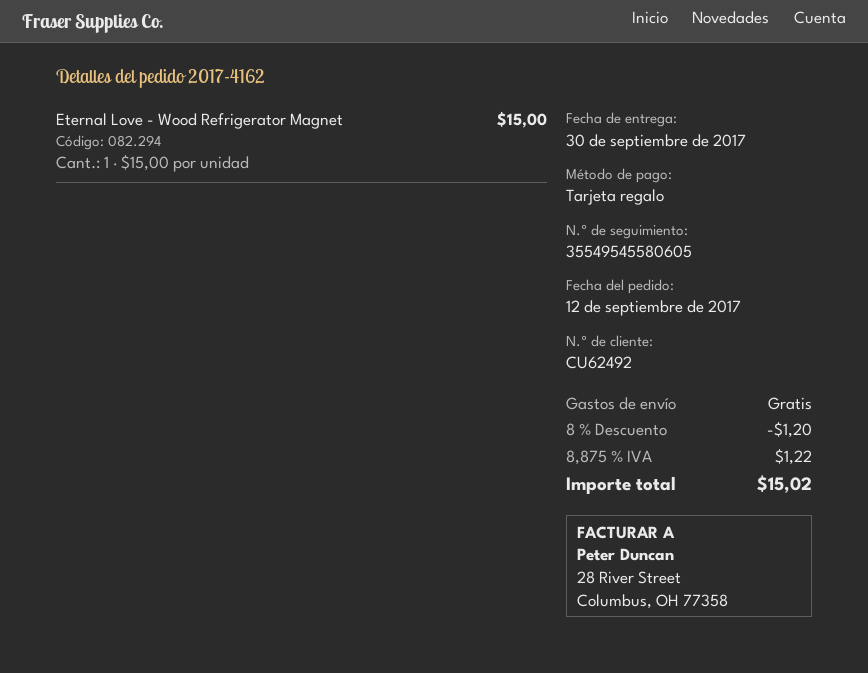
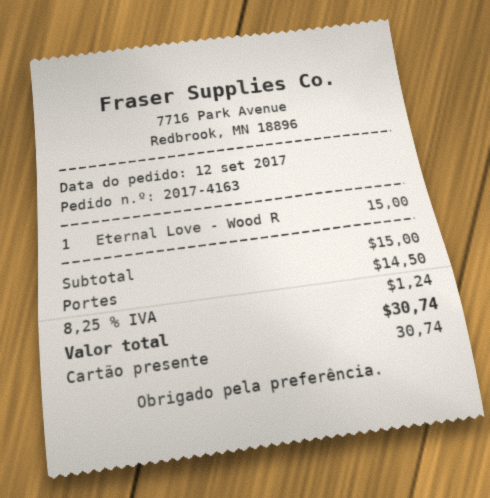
order number: 2017-4162 -> 2017-4163
discount: 8% = 1.20 -> none
shipping: 0.00 -> 14.50
tax: 8.875% = 1.22 -> 8.25% = 1.24
total: 15.02 -> 30.74

